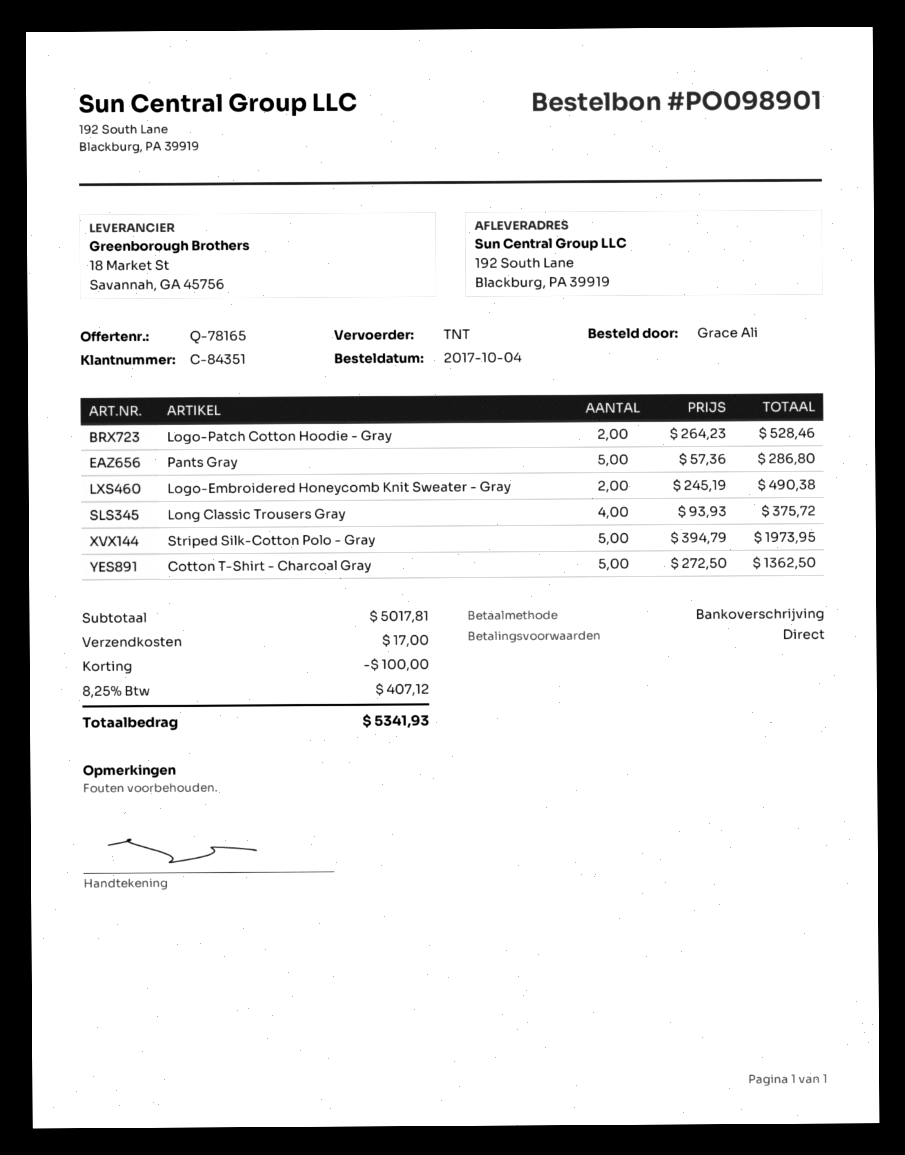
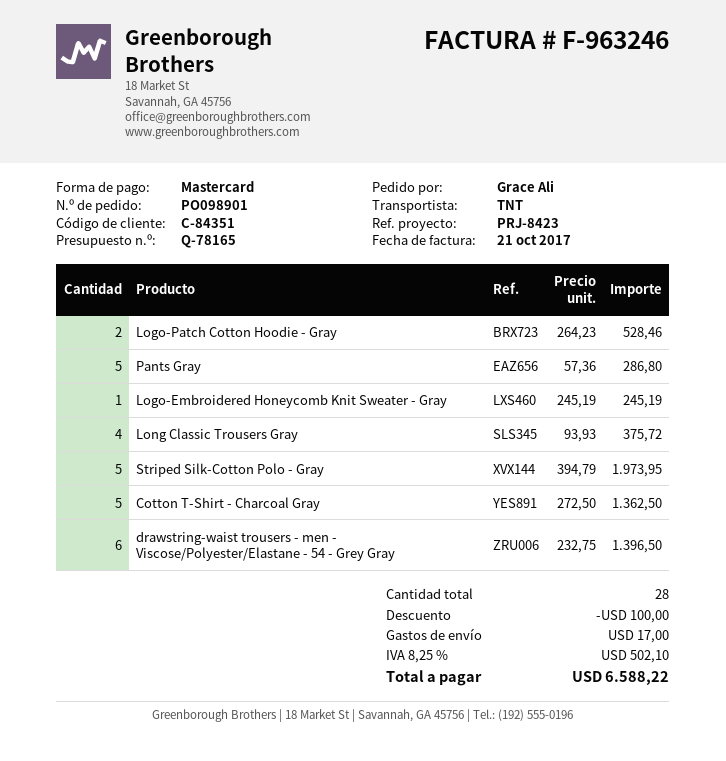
payment method: bank transfer -> Mastercard
Logo-Embroidered Honeycomb Knit Sweater - Gray: 2 x 245.19 = 490.38 -> 1 x 245.19 = 245.19
drawstring-waist trousers - men - Viscose/Polyester/Elastane - 54 - Grey Gray: none -> 6 x 232.75 = 1396.50
tax: 8.25% = 407.12 -> 8.25% = 502.10
total: 5341.93 -> 6588.22

